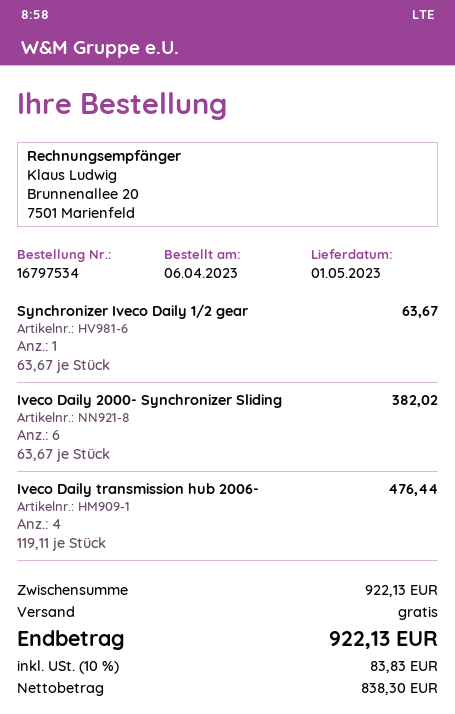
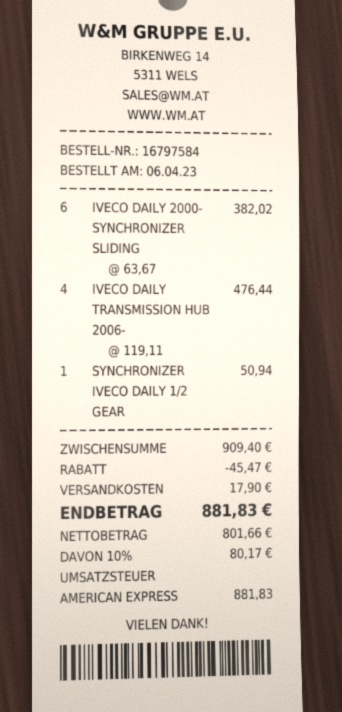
order number: 16797534 -> 16797584
Synchronizer Iveco Daily 1/2 gear: 1 x 63.67 = 63.67 -> 1 x 50.94 = 50.94
subtotal: 922.13 -> 909.40
discount: none -> 45.47
shipping: 0.00 -> 17.90
net: 838.30 -> 801.66
tax: 10% = 83.83 -> 10% = 80.17
total: 922.13 -> 881.83

